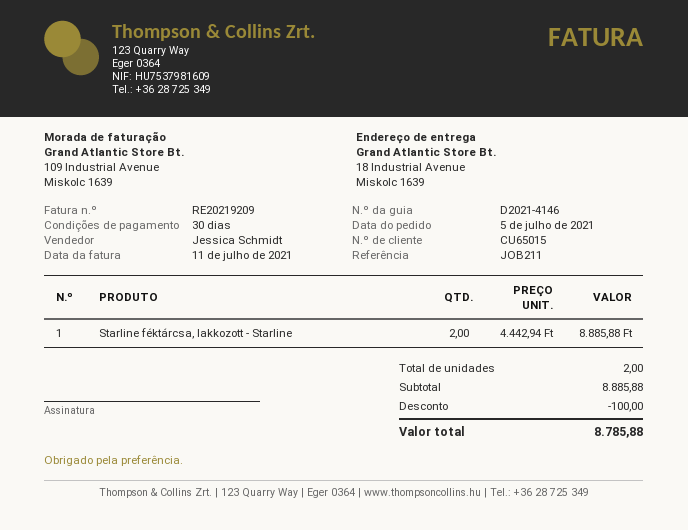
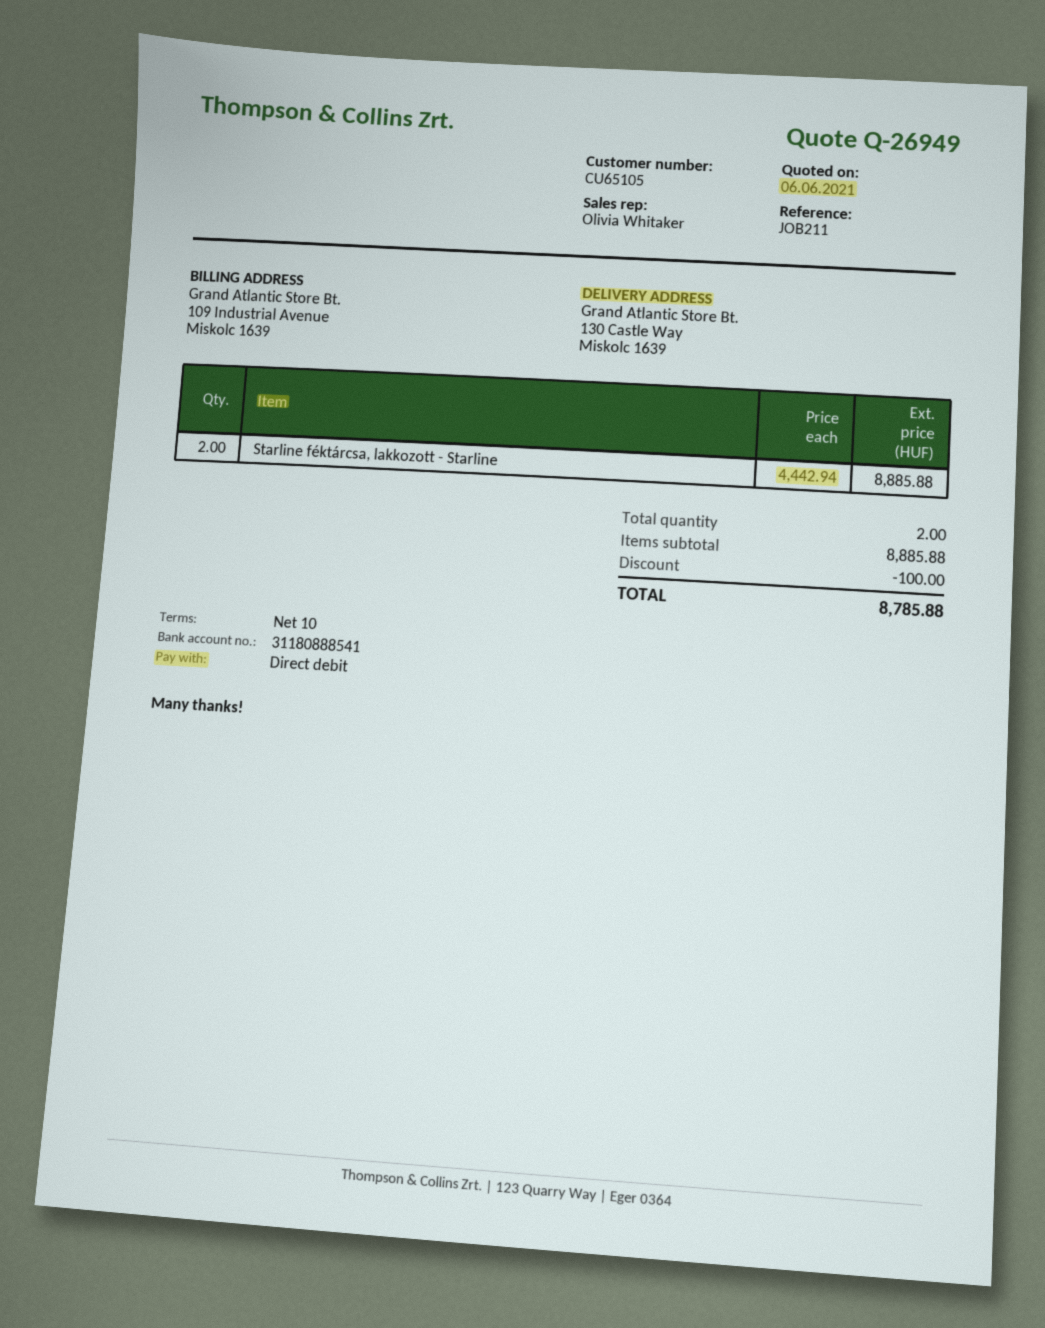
payment terms: 30 days -> 10 days
customer number: CU65015 -> CU65105
sales rep: Jessica Schmidt -> Olivia Whitaker
ship to: 18 Industrial Avenue, Miskolc 1639 -> 130 Castle Way, Miskolc 1639

